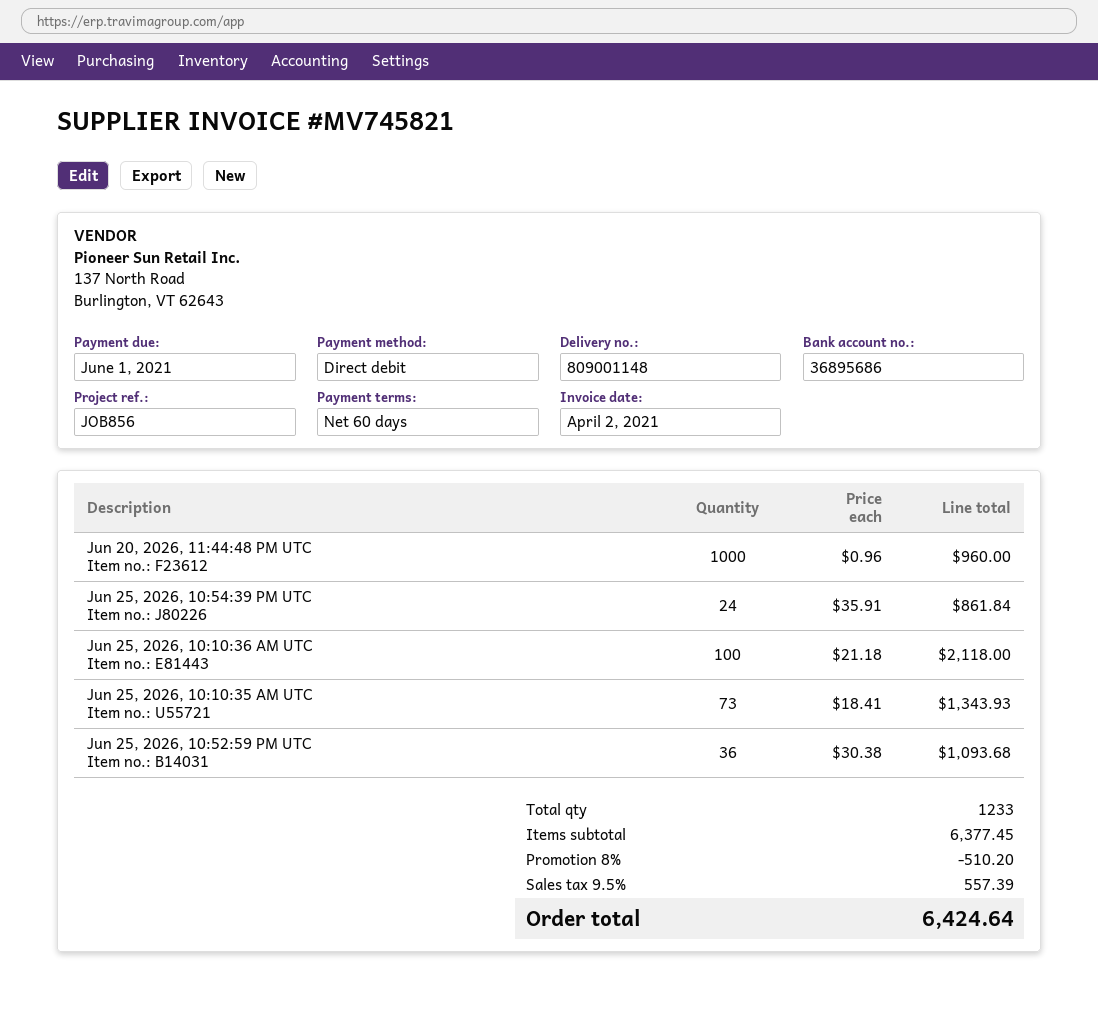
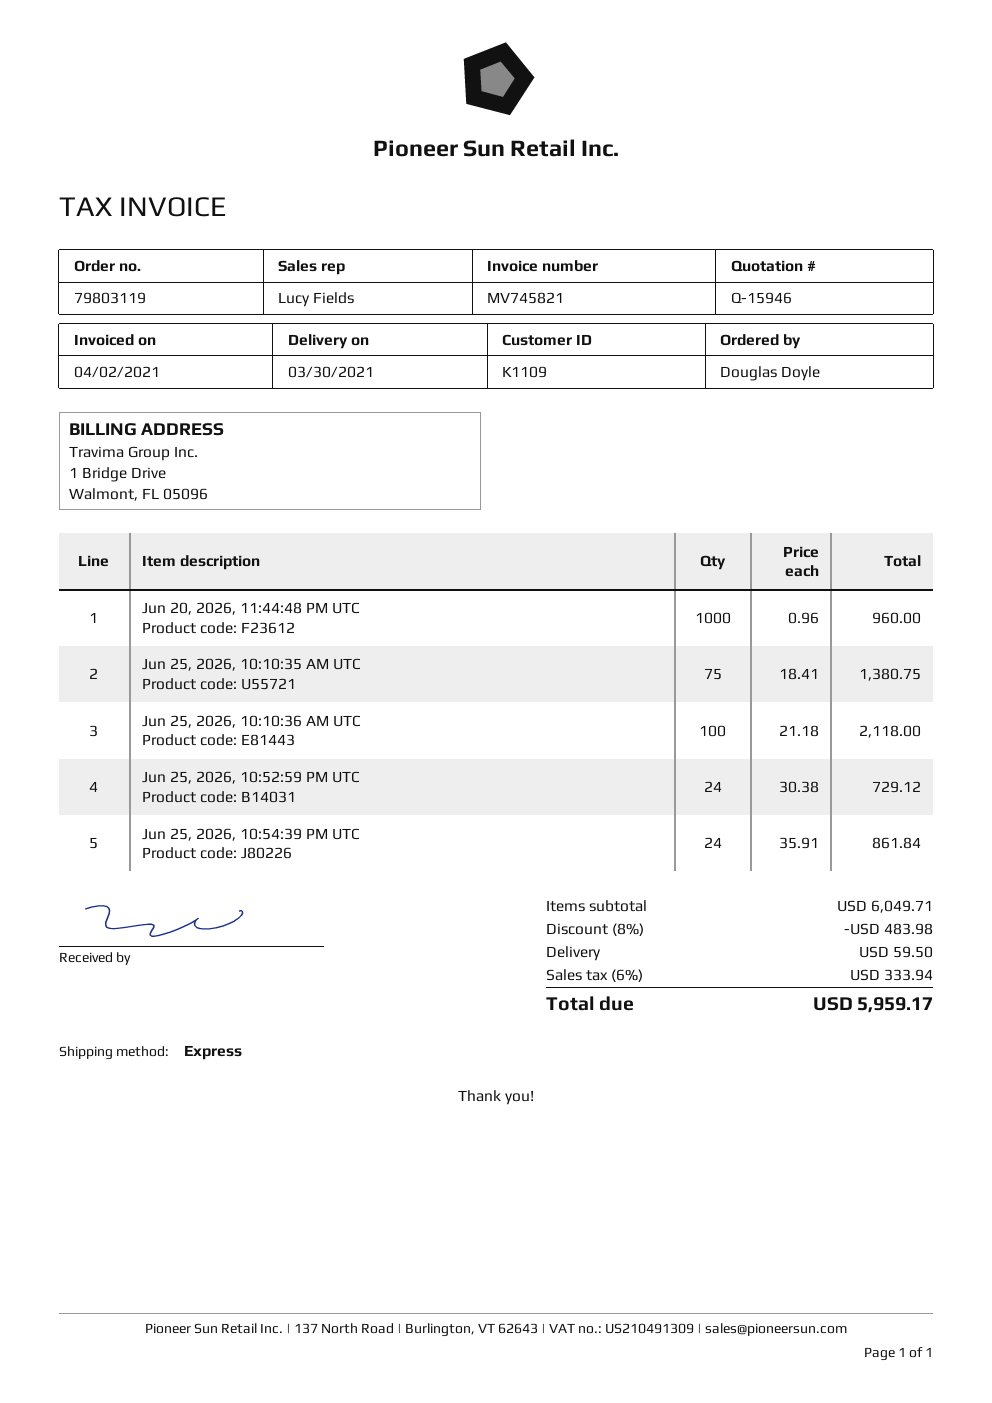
Jun 25, 2026, 10:10:35 AM UTC: 73 x 18.41 = 1343.93 -> 75 x 18.41 = 1380.75
Jun 25, 2026, 10:52:59 PM UTC: 36 x 30.38 = 1093.68 -> 24 x 30.38 = 729.12
subtotal: 6377.45 -> 6049.71
discount: 8% = 510.20 -> 8% = 483.98
shipping: none -> 59.50
tax: 9.5% = 557.39 -> 6% = 333.94
total: 6424.64 -> 5959.17

